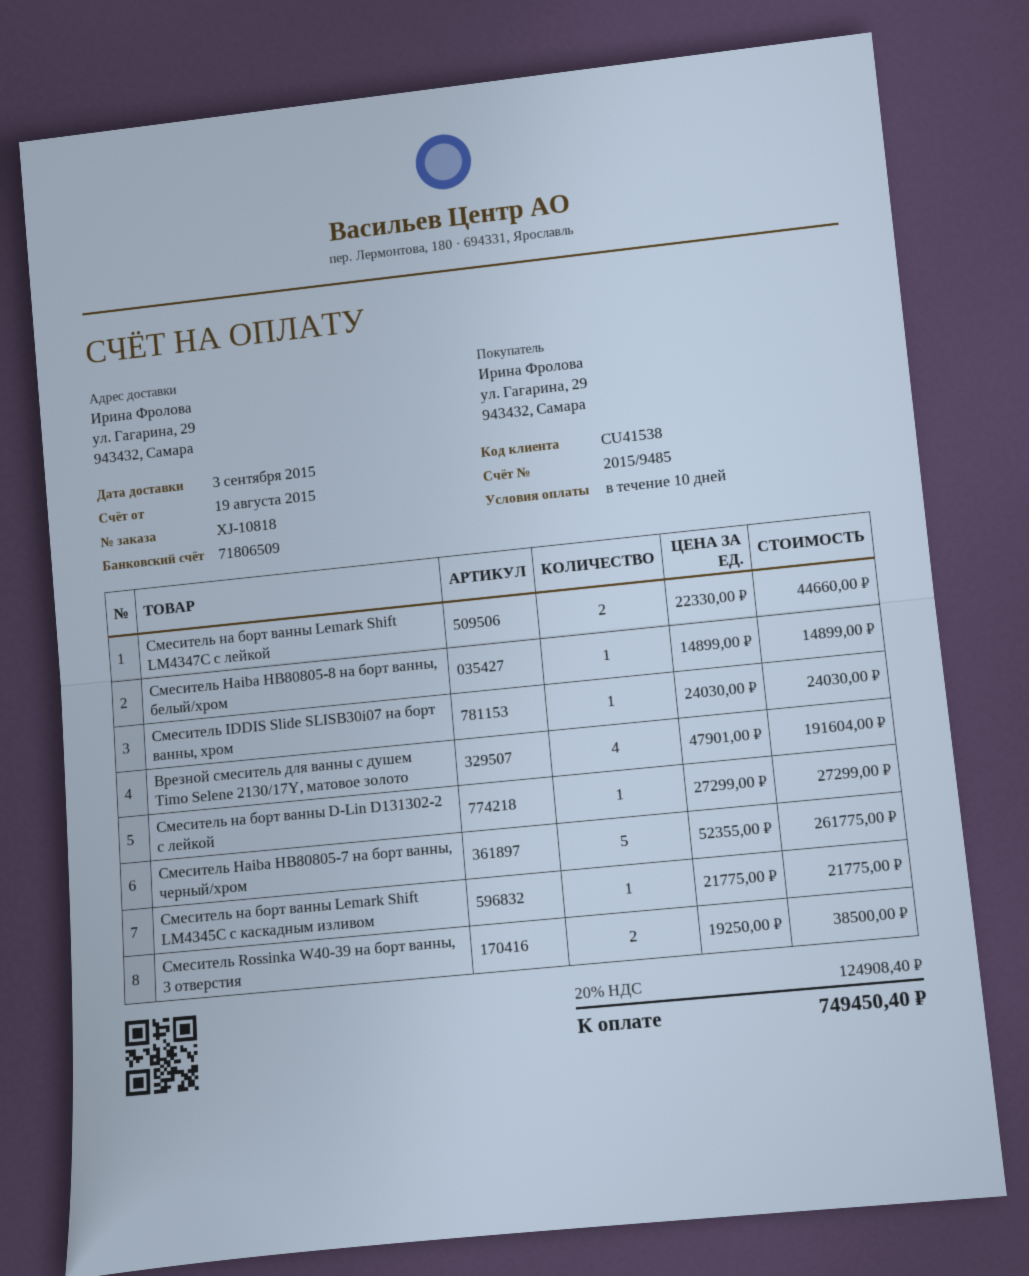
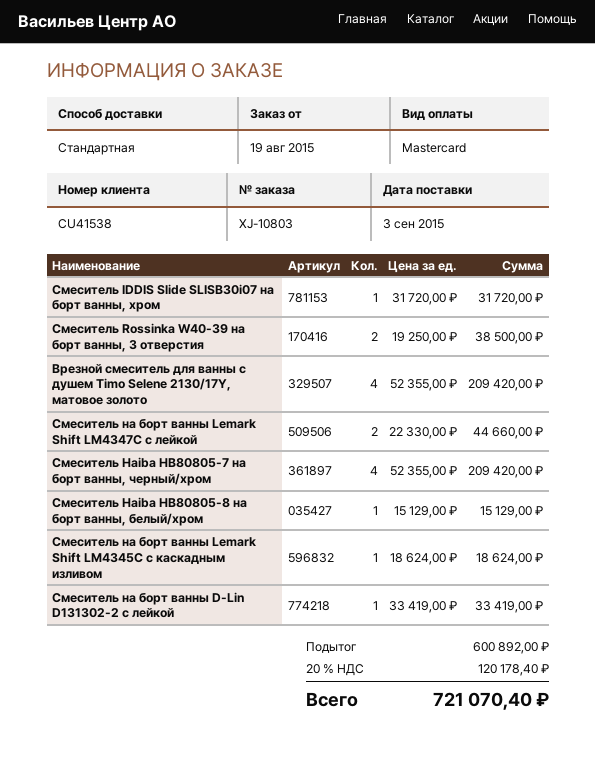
order number: XJ-10818 -> XJ-10803
Смеситель Haiba HB80805-8 на борт ванны, белый/хром: 1 x 14899.00 = 14899.00 -> 1 x 15129.00 = 15129.00
Смеситель IDDIS Slide SLISB30i07 на борт ванны, хром: 1 x 24030.00 = 24030.00 -> 1 x 31720.00 = 31720.00
Врезной смеситель для ванны с душем Timo Selene 2130/17Y, матовое золото: 4 x 47901.00 = 191604.00 -> 4 x 52355.00 = 209420.00
Смеситель на борт ванны D-Lin D131302-2 с лейкой: 1 x 27299.00 = 27299.00 -> 1 x 33419.00 = 33419.00
Смеситель Haiba HB80805-7 на борт ванны, черный/хром: 5 x 52355.00 = 261775.00 -> 4 x 52355.00 = 209420.00
Смеситель на борт ванны Lemark Shift LM4345C с каскадным изливом: 1 x 21775.00 = 21775.00 -> 1 x 18624.00 = 18624.00
tax: 20% = 124908.40 -> 20% = 120178.40
total: 749450.40 -> 721070.40

